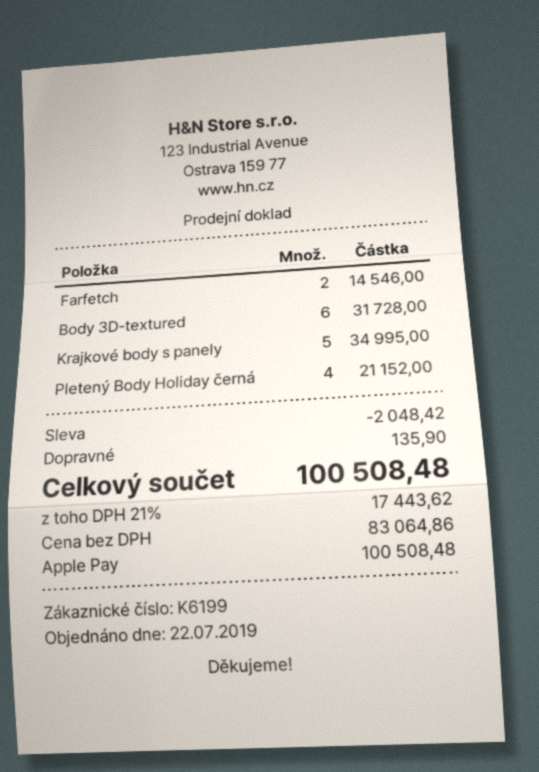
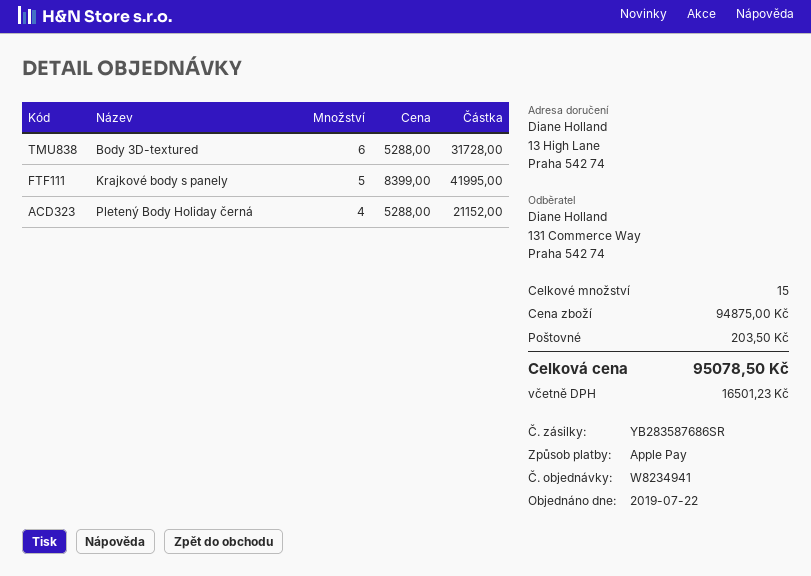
Farfetch: 2 for 14546.00 -> none
Krajkové body s panely: 5 for 34995.00 -> 5 for 41995.00
discount: 2048.42 -> none
shipping: 135.90 -> 203.50
tax: 17443.62 -> 16501.23
total: 100508.48 -> 95078.50

